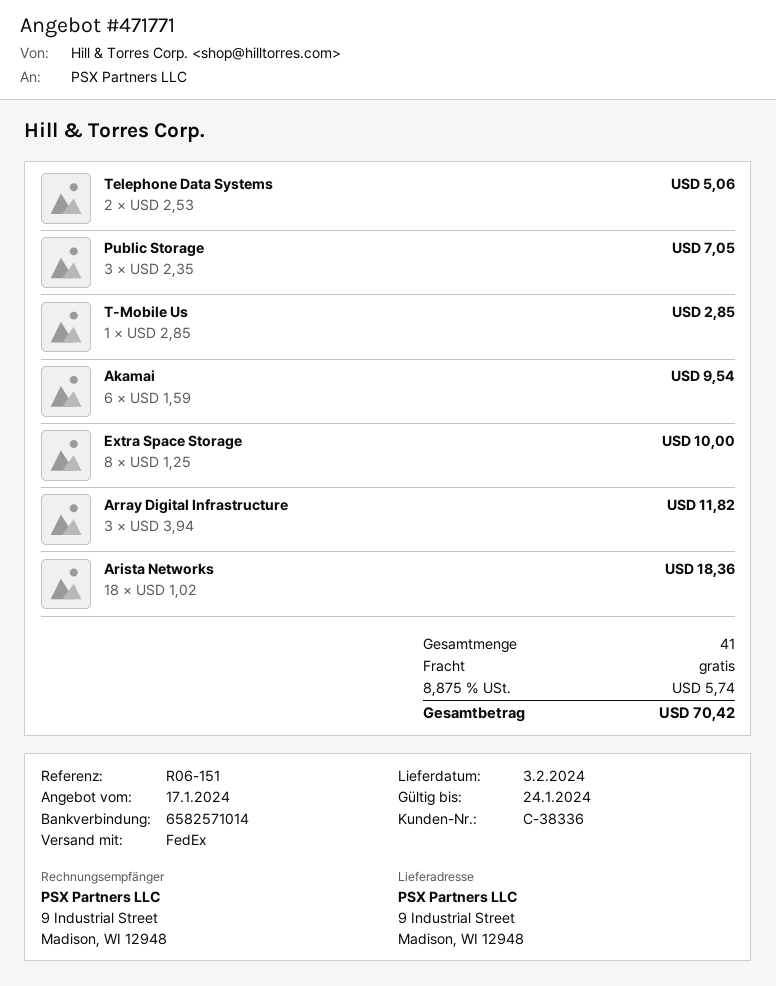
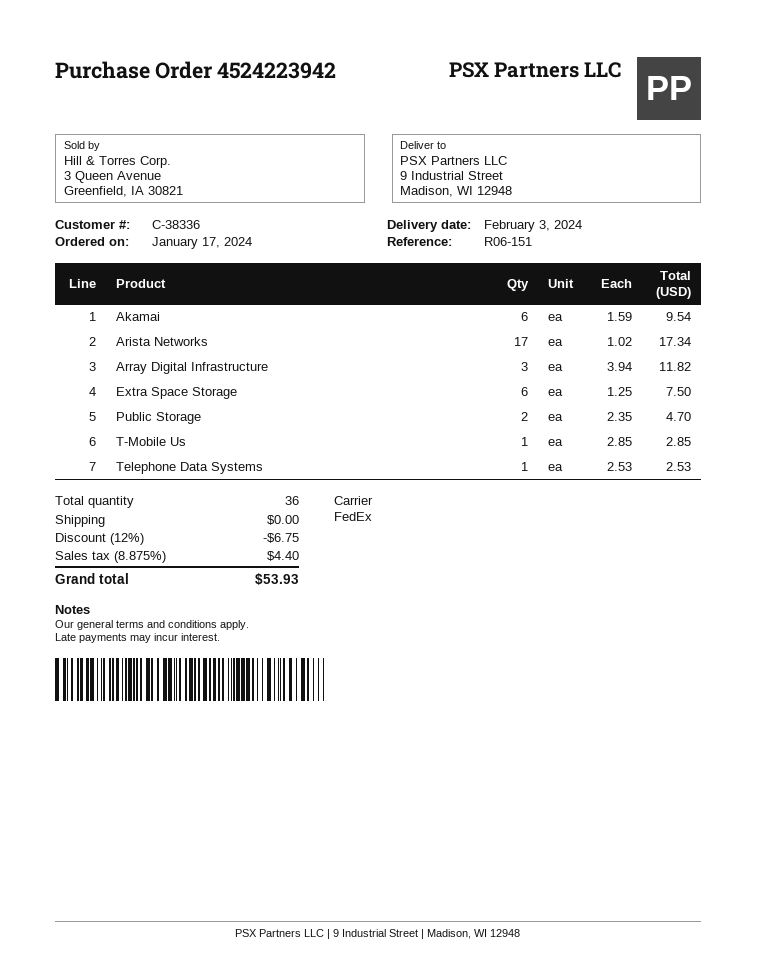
Telephone Data Systems: 2 x 2.53 = 5.06 -> 1 x 2.53 = 2.53
Public Storage: 3 x 2.35 = 7.05 -> 2 x 2.35 = 4.70
Extra Space Storage: 8 x 1.25 = 10.00 -> 6 x 1.25 = 7.50
Arista Networks: 18 x 1.02 = 18.36 -> 17 x 1.02 = 17.34
total quantity: 41 -> 36
discount: none -> 12% = 6.75
tax: 8.875% = 5.74 -> 8.875% = 4.40
total: 70.42 -> 53.93

